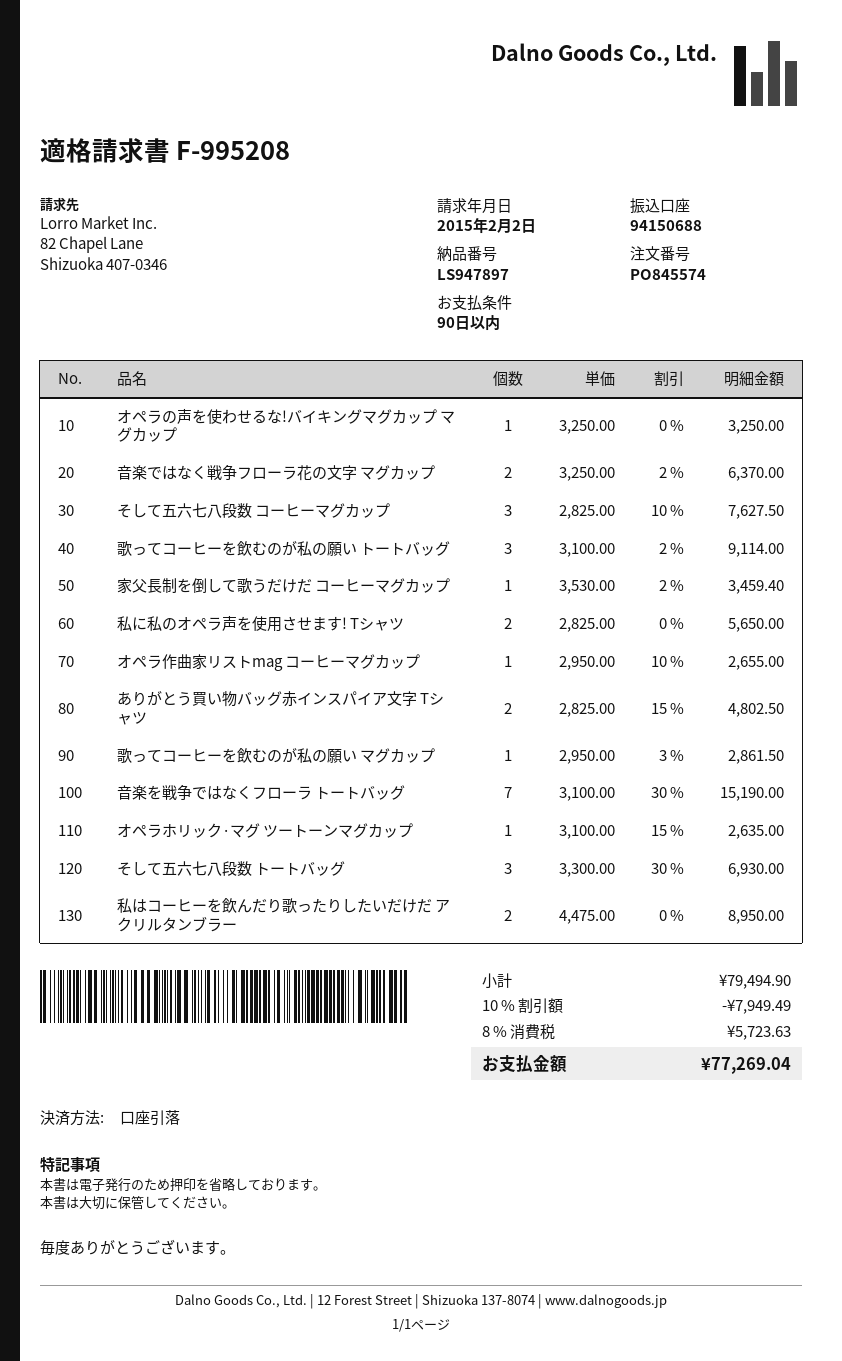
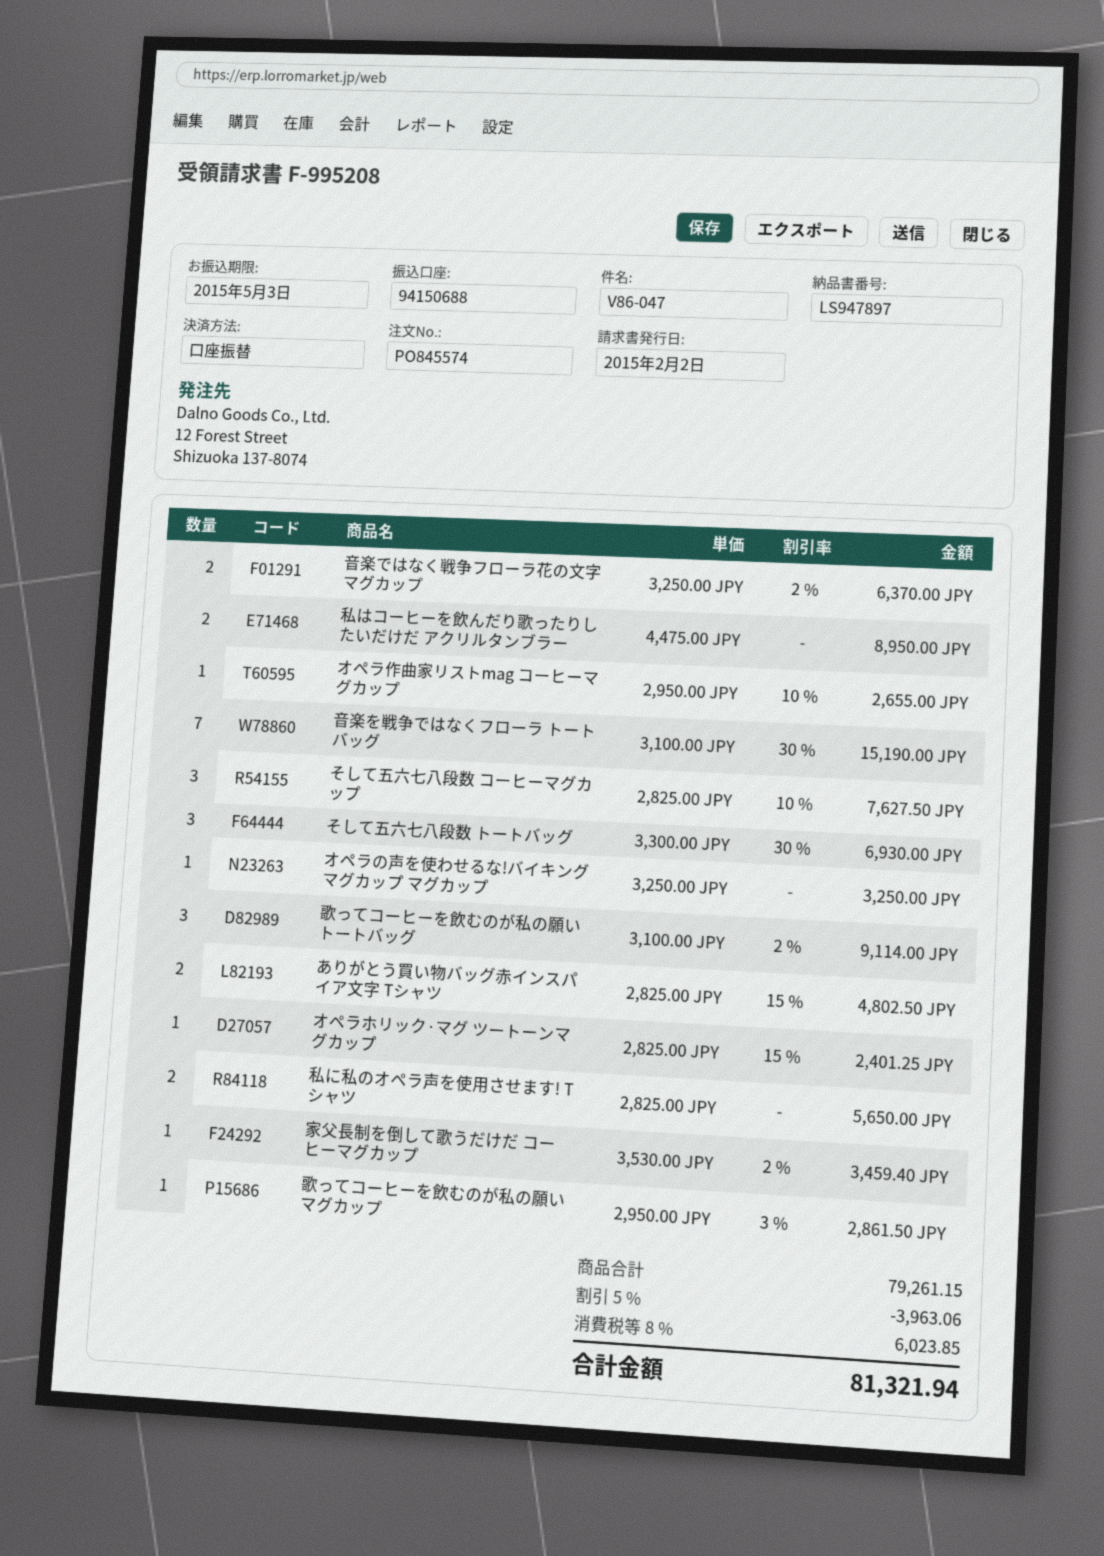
オペラホリック·マグ ツートーンマグカップ: 1 x 3100.00 - 15% = 2635.00 -> 1 x 2825.00 - 15% = 2401.25
subtotal: 79494.90 -> 79261.15
discount: 10% = 7949.49 -> 5% = 3963.06
tax: 8% = 5723.63 -> 8% = 6023.85
total: 77269.04 -> 81321.94

